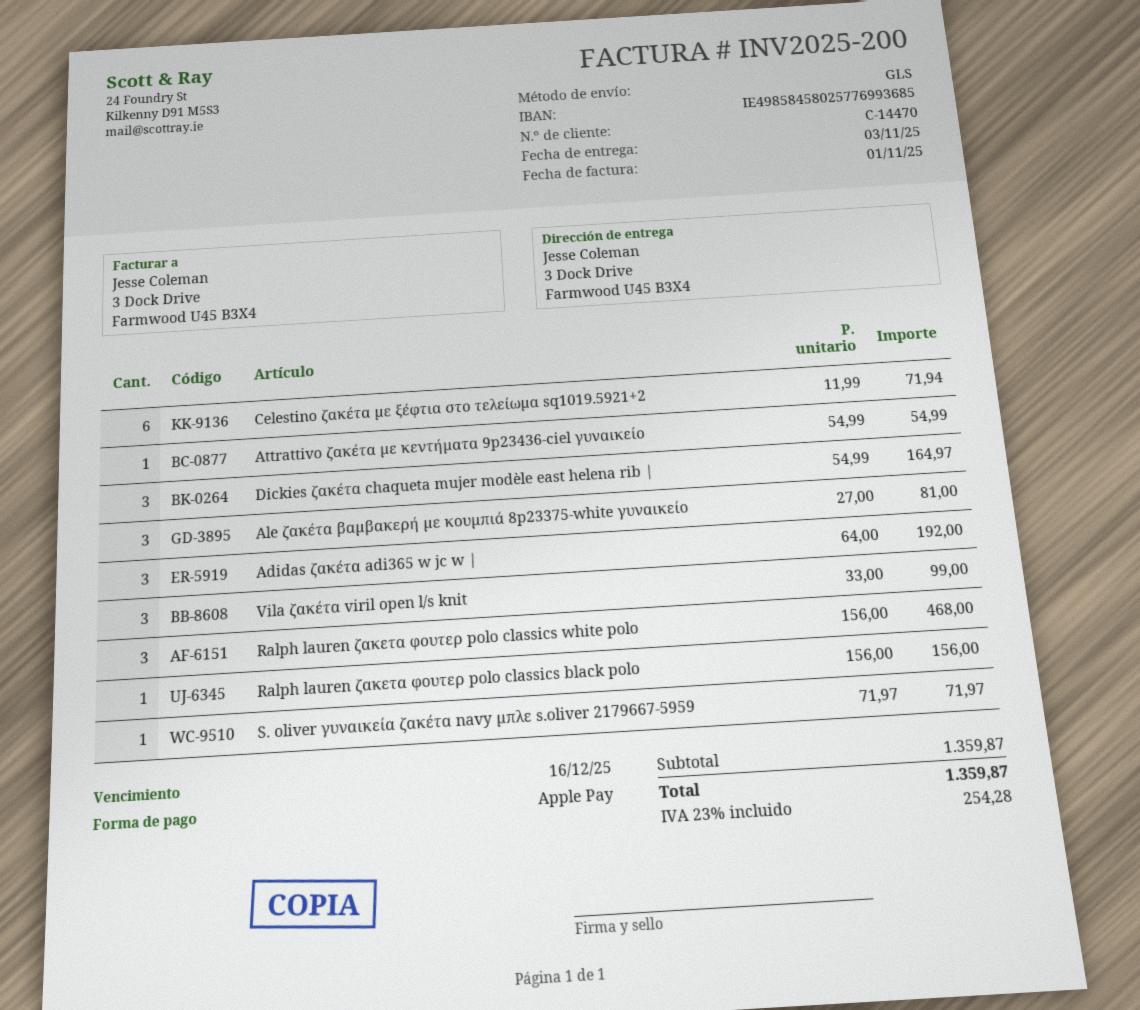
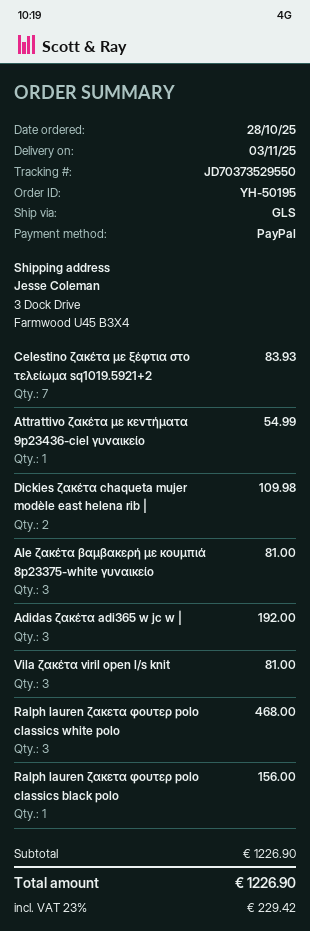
payment method: Apple Pay -> PayPal
Celestino ζακέτα με ξέφτια στο τελείωμα sq1019.5921+2: 6 for 71.94 -> 7 for 83.93
Dickies ζακέτα chaqueta mujer modèle east helena rib |: 3 for 164.97 -> 2 for 109.98
Vila ζακέτα viril open l/s knit: 3 for 99.00 -> 3 for 81.00
S. oliver γυναικεία ζακέτα navy μπλε s.oliver 2179667-5959: 1 for 71.97 -> none
subtotal: 1359.87 -> 1226.90
tax: 23% = 254.28 -> 23% = 229.42
total: 1359.87 -> 1226.90

